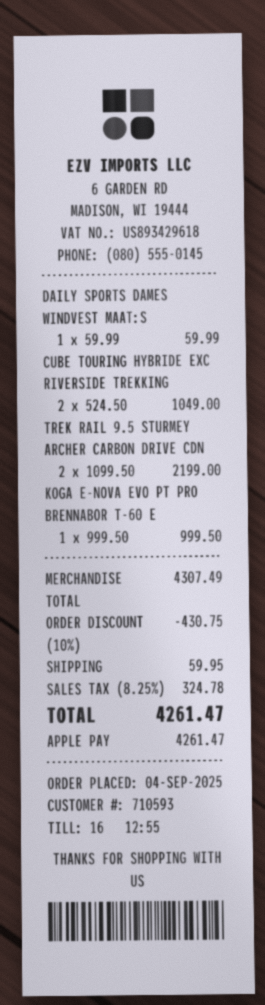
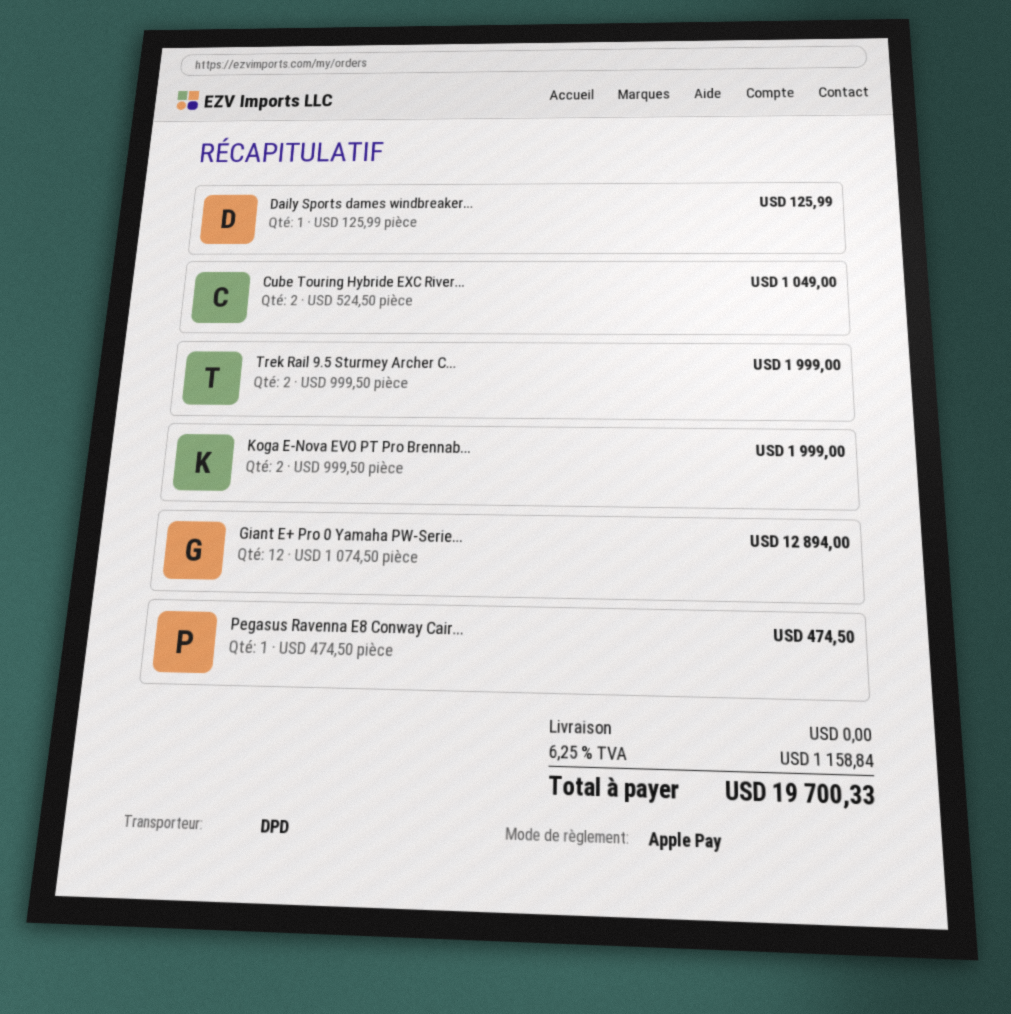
DAILY SPORTS DAMES WINDVEST MAAT:S: 1 x 59.99 = 59.99 -> none
TREK RAIL 9.5 STURMEY ARCHER CARBON DRIVE CDN: 2 x 1099.50 = 2199.00 -> 2 x 999.50 = 1999.00
KOGA E-NOVA EVO PT PRO BRENNABOR T-60 E: 1 x 999.50 = 999.50 -> 2 x 999.50 = 1999.00
Daily Sports dames windbreaker...: none -> 1 x 125.99 = 125.99
Giant E+ Pro 0 Yamaha PW-Serie...: none -> 12 x 1074.50 = 12894.00
Pegasus Ravenna E8 Conway Cair...: none -> 1 x 474.50 = 474.50
discount: 10% = 430.75 -> none
shipping: 59.95 -> 0.00
tax: 8.25% = 324.78 -> 6.25% = 1158.84
total: 4261.47 -> 19700.33

